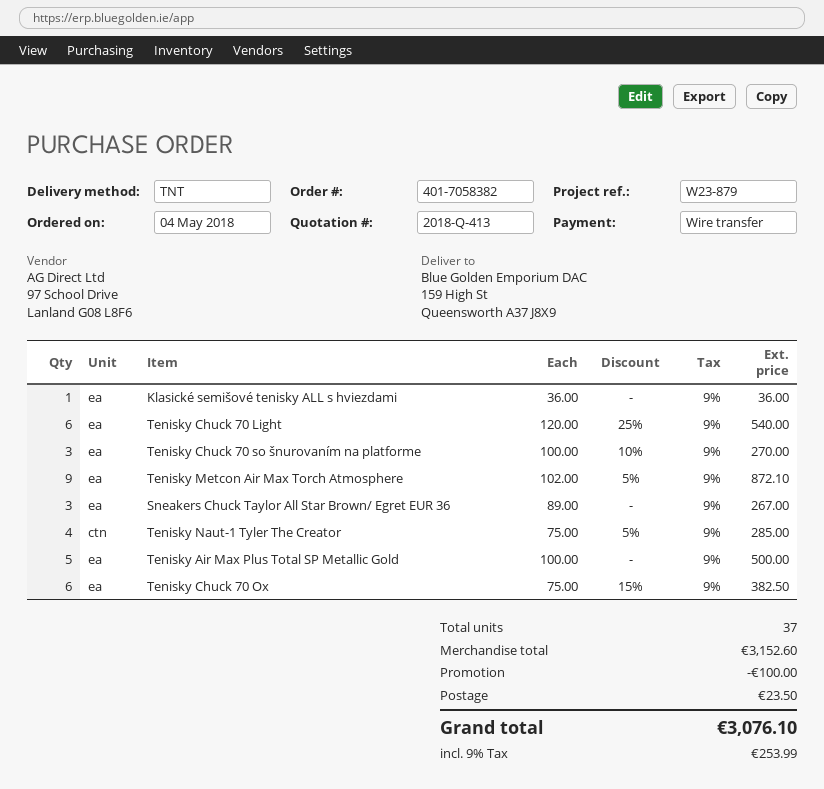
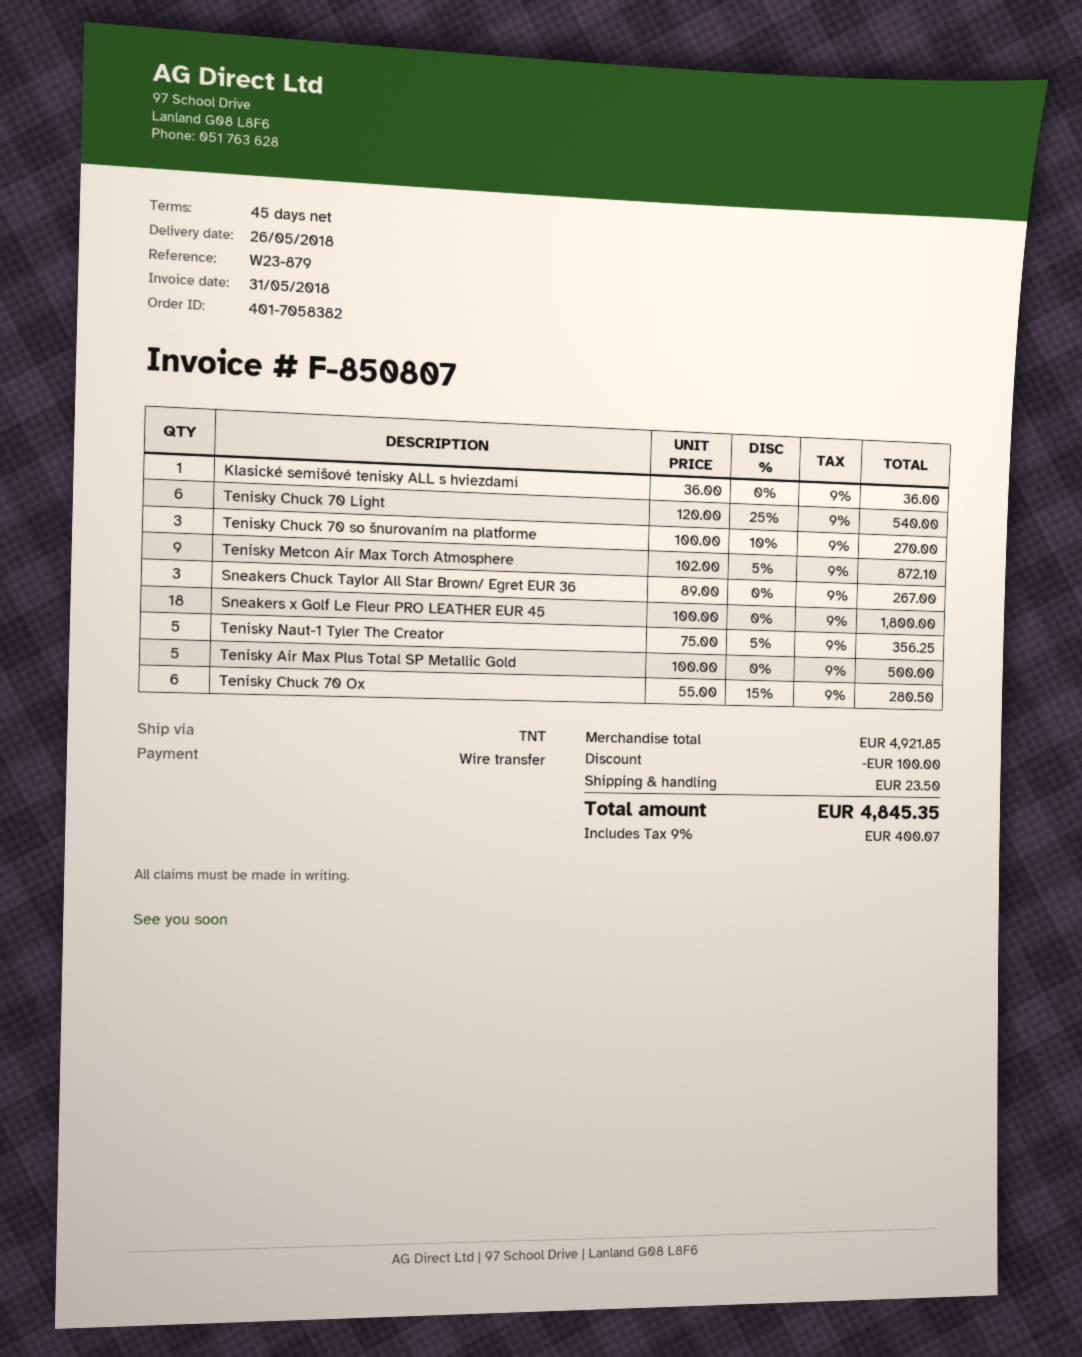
Tenisky Naut-1 Tyler The Creator: 4 x 75.00 - 5% = 285.00 -> 5 x 75.00 - 5% = 356.25
Tenisky Chuck 70 Ox: 6 x 75.00 - 15% = 382.50 -> 6 x 55.00 - 15% = 280.50
Sneakers x Golf Le Fleur PRO LEATHER EUR 45: none -> 18 x 100.00 = 1800.00
subtotal: 3152.60 -> 4921.85
tax: 9% = 253.99 -> 9% = 400.07
total: 3076.10 -> 4845.35

